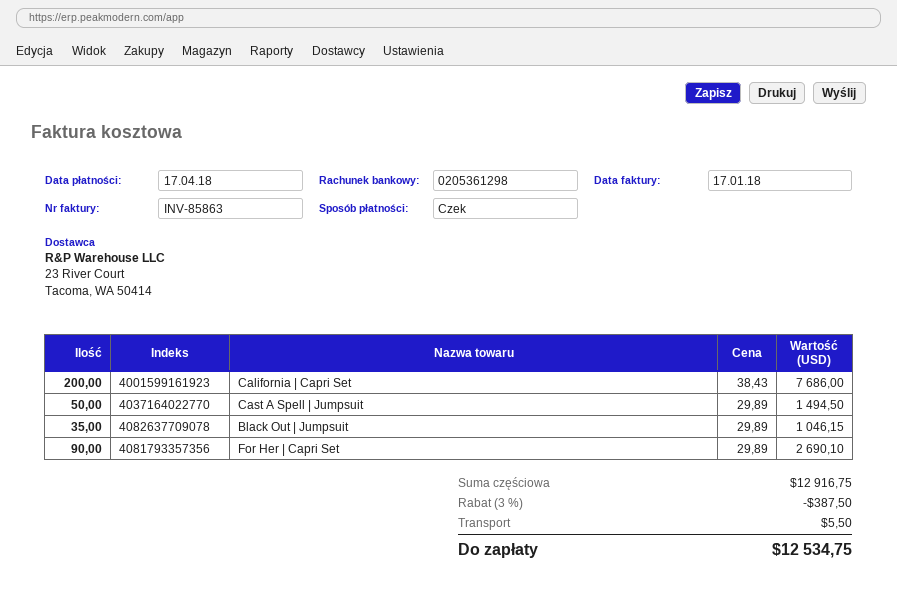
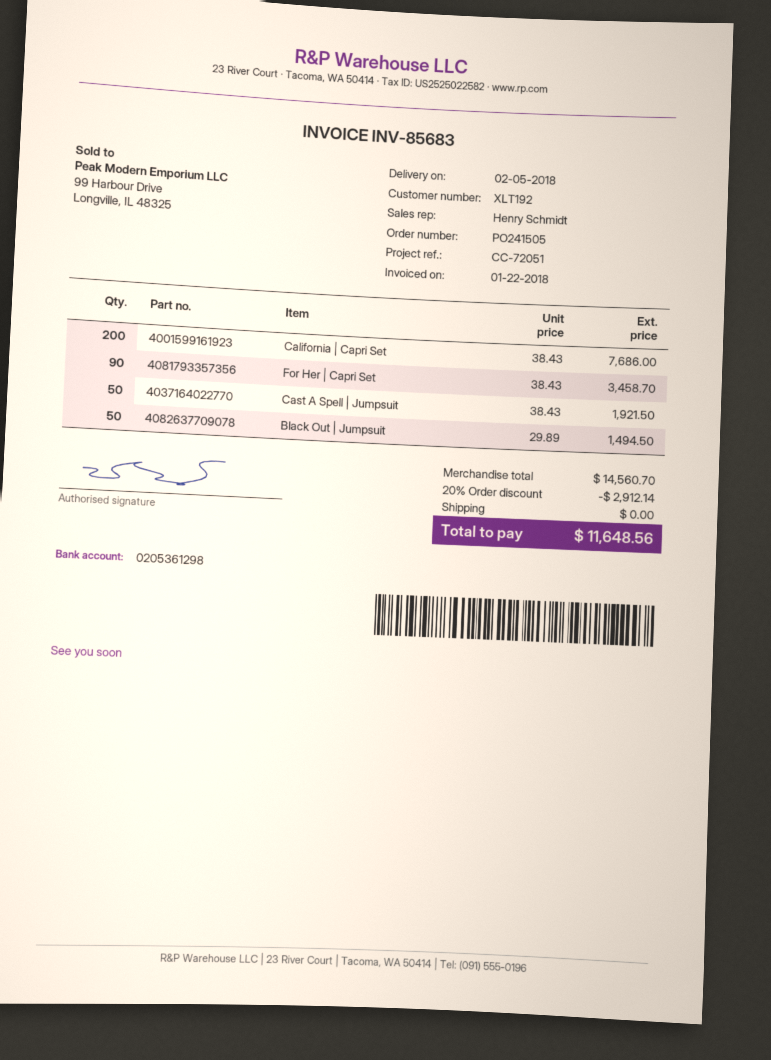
invoice number: INV-85863 -> INV-85683
invoice date: 2018-01-17 -> 2018-01-22
Cast A Spell | Jumpsuit: 50 x 29.89 = 1494.50 -> 50 x 38.43 = 1921.50
Black Out | Jumpsuit: 35 x 29.89 = 1046.15 -> 50 x 29.89 = 1494.50
For Her | Capri Set: 90 x 29.89 = 2690.10 -> 90 x 38.43 = 3458.70
subtotal: 12916.75 -> 14560.70
discount: 3% = 387.50 -> 20% = 2912.14
shipping: 5.50 -> 0.00
total: 12534.75 -> 11648.56

